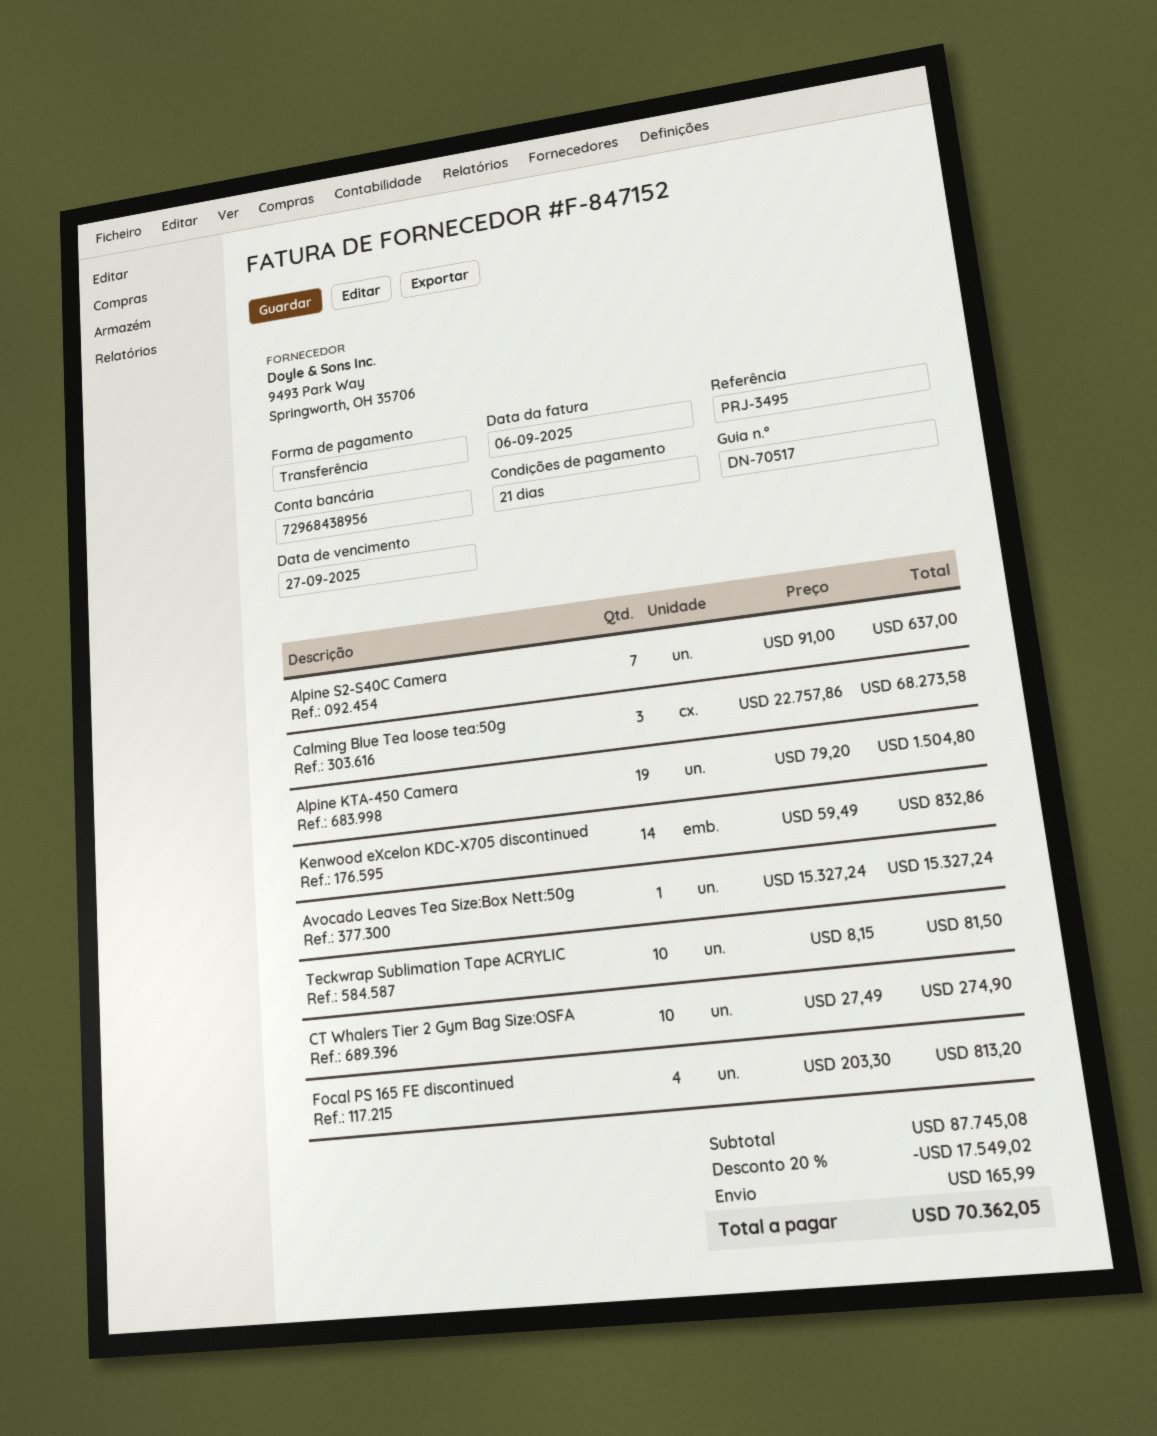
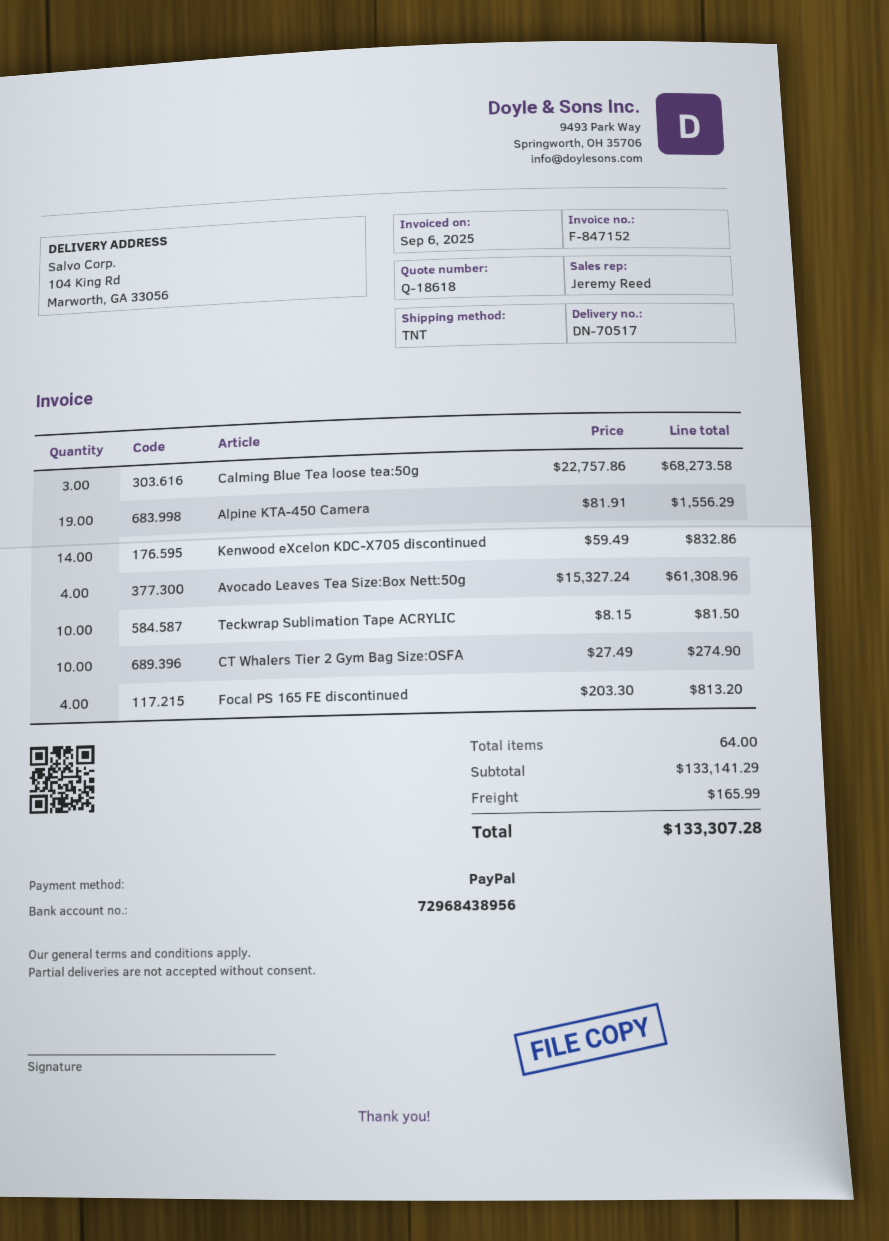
payment method: bank transfer -> PayPal
Alpine S2-S40C Camera: 7 x 91.00 = 637.00 -> none
Alpine KTA-450 Camera: 19 x 79.20 = 1504.80 -> 19 x 81.91 = 1556.29
Avocado Leaves Tea Size:Box Nett:50g: 1 x 15327.24 = 15327.24 -> 4 x 15327.24 = 61308.96
subtotal: 87745.08 -> 133141.29
discount: 20% = 17549.02 -> none
total: 70362.05 -> 133307.28

